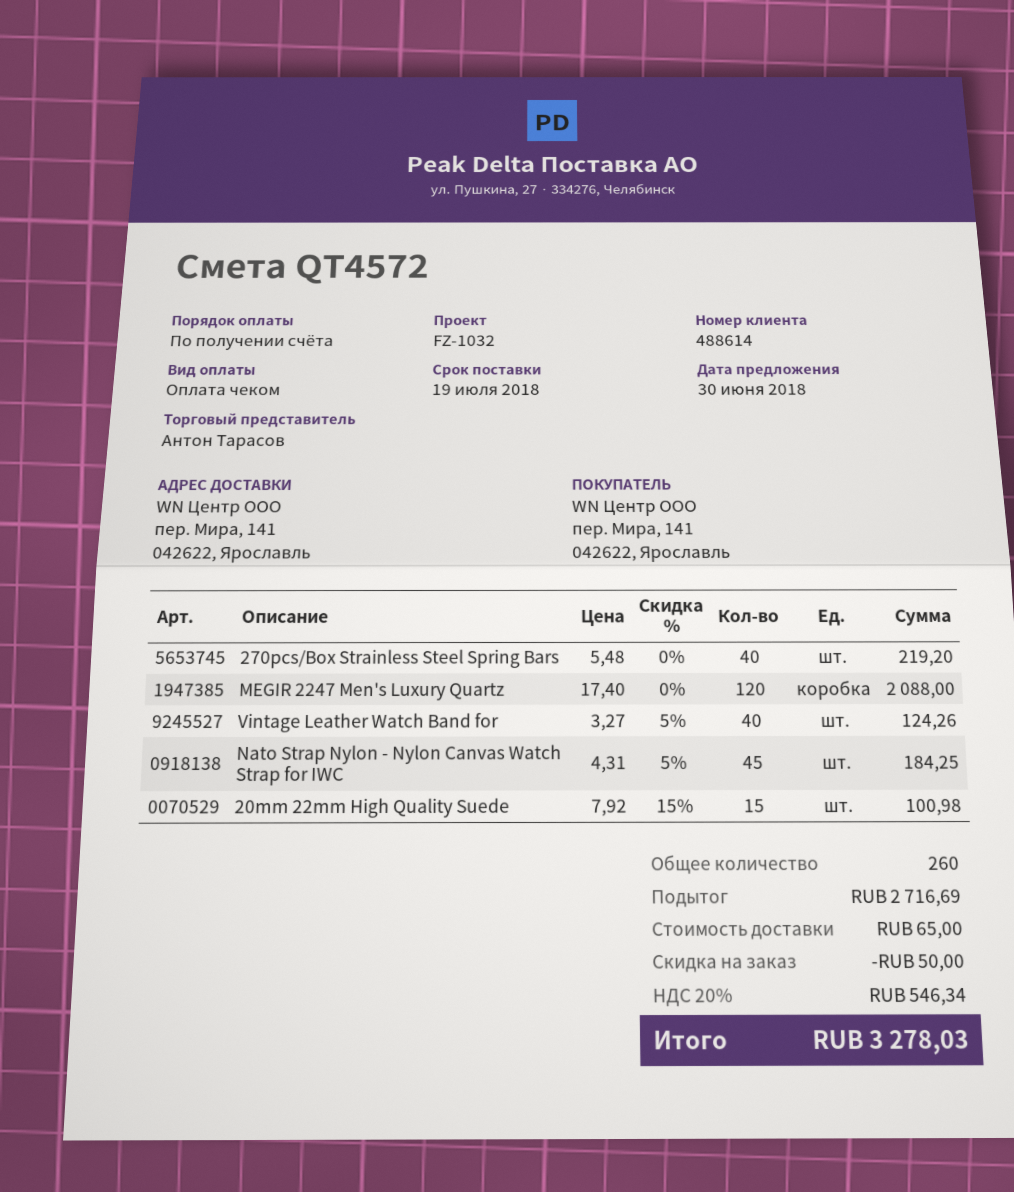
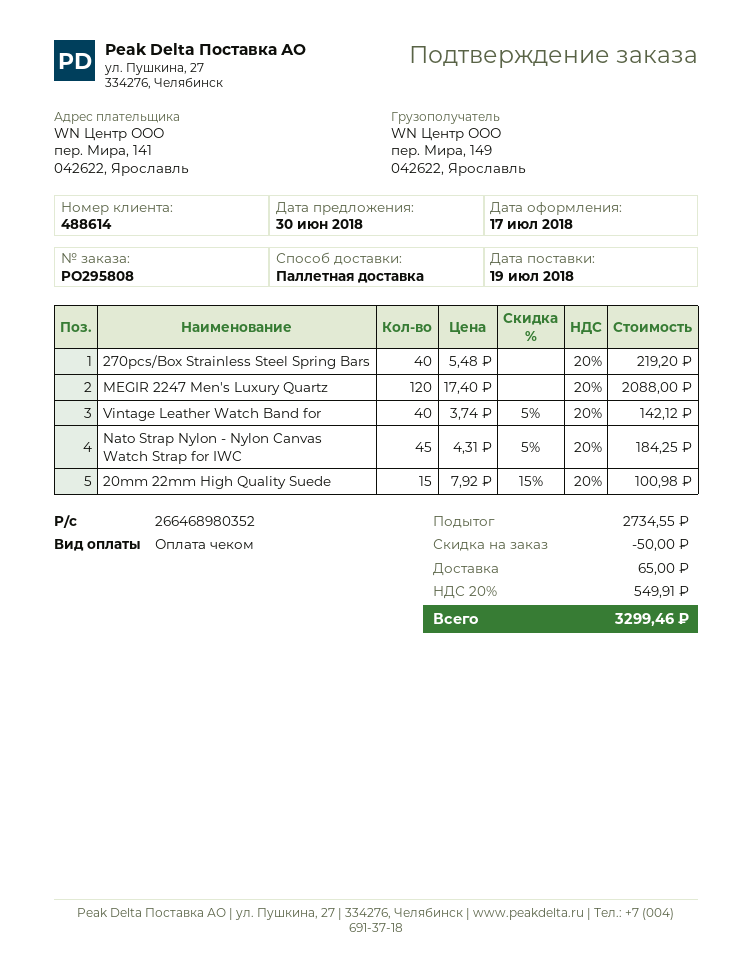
ship to: пер. Мира, 141, 042622, Ярославль -> пер. Мира, 149, 042622, Ярославль
Vintage Leather Watch Band for: 40 x 3.27 - 5% = 124.26 -> 40 x 3.74 - 5% = 142.12
subtotal: 2716.69 -> 2734.55
tax: 20% = 546.34 -> 20% = 549.91
total: 3278.03 -> 3299.46

